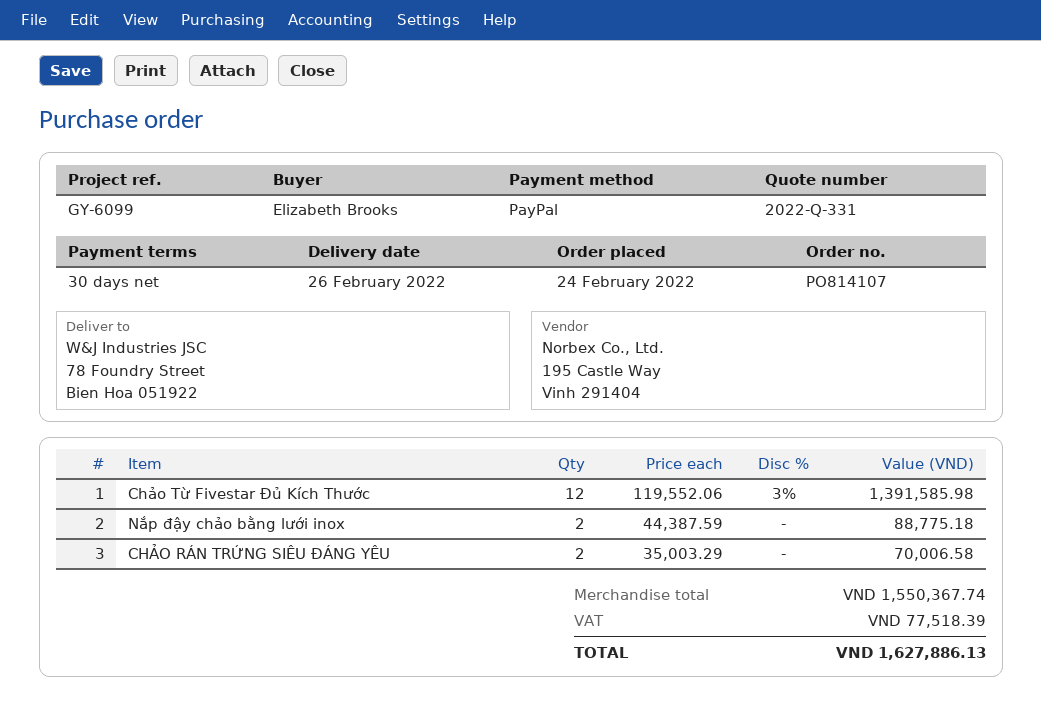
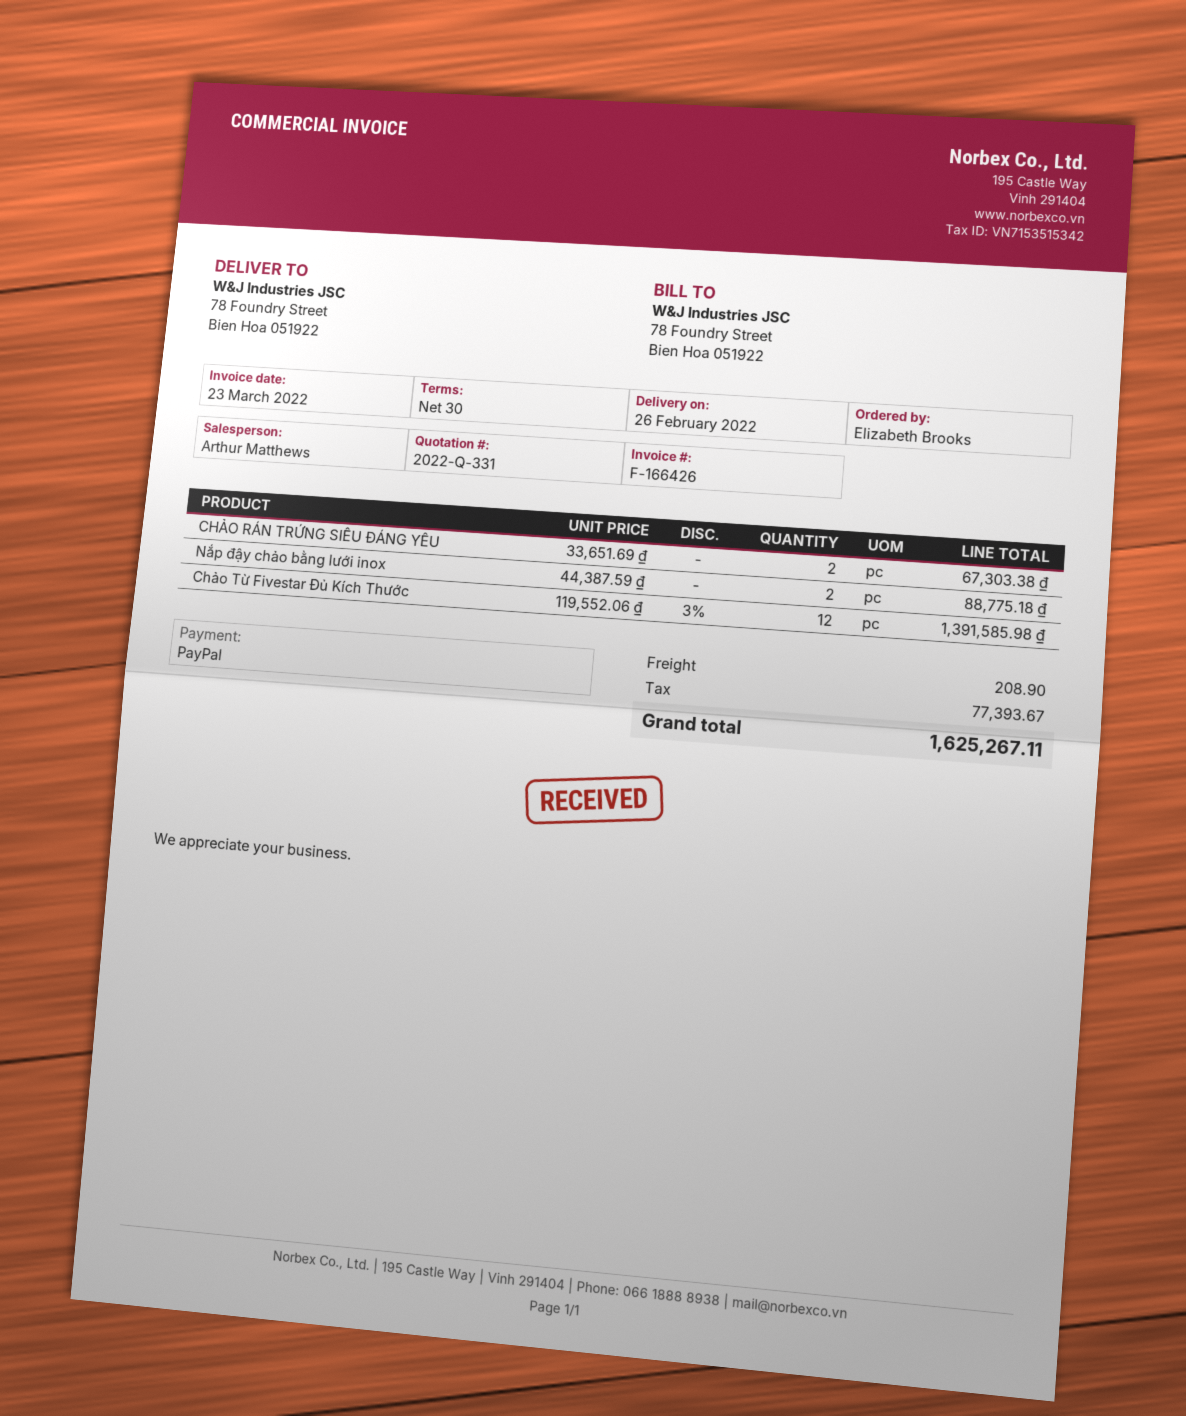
CHẢO RÁN TRỨNG SIÊU ĐÁNG YÊU: 2 x 35003.29 = 70006.58 -> 2 x 33651.69 = 67303.38
shipping: none -> 208.90
tax: 77518.39 -> 77393.67
total: 1627886.13 -> 1625267.11

